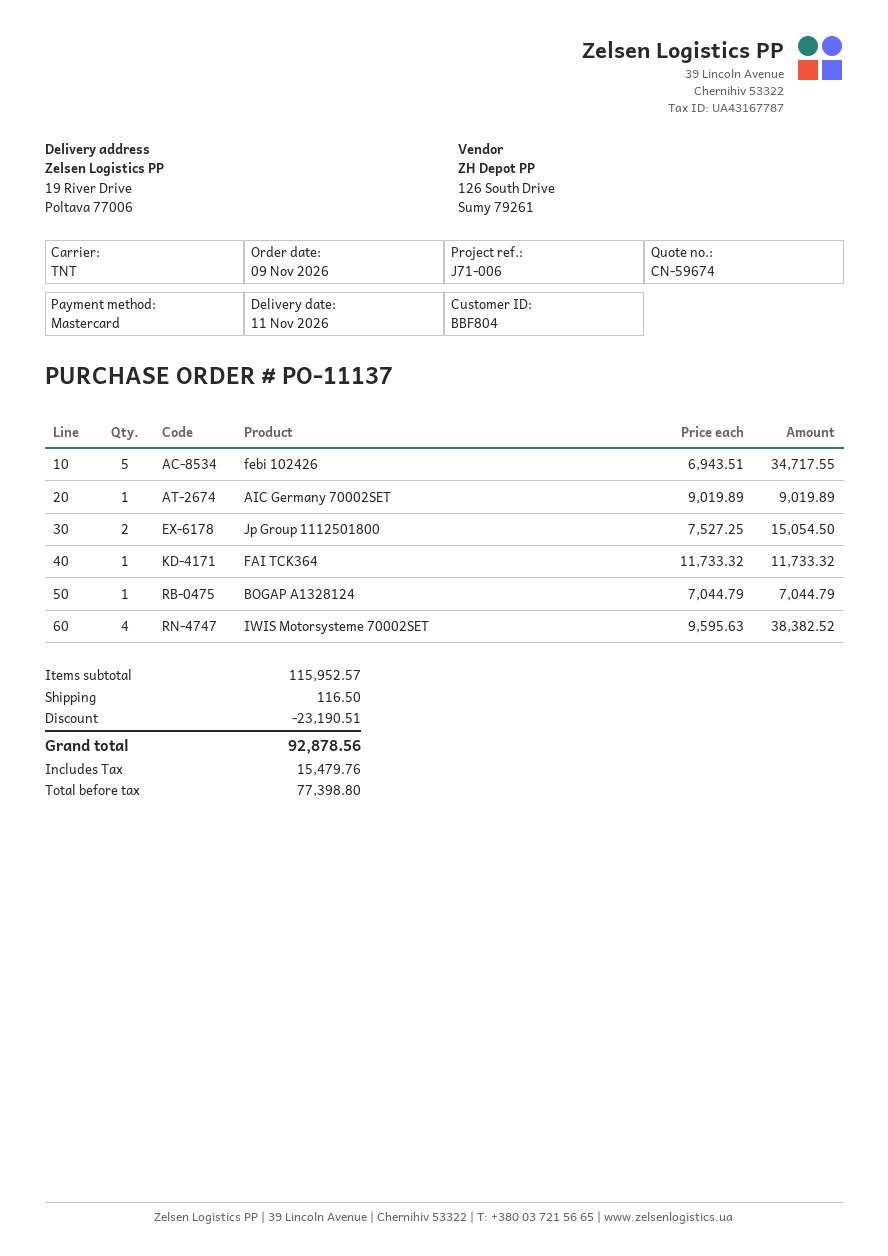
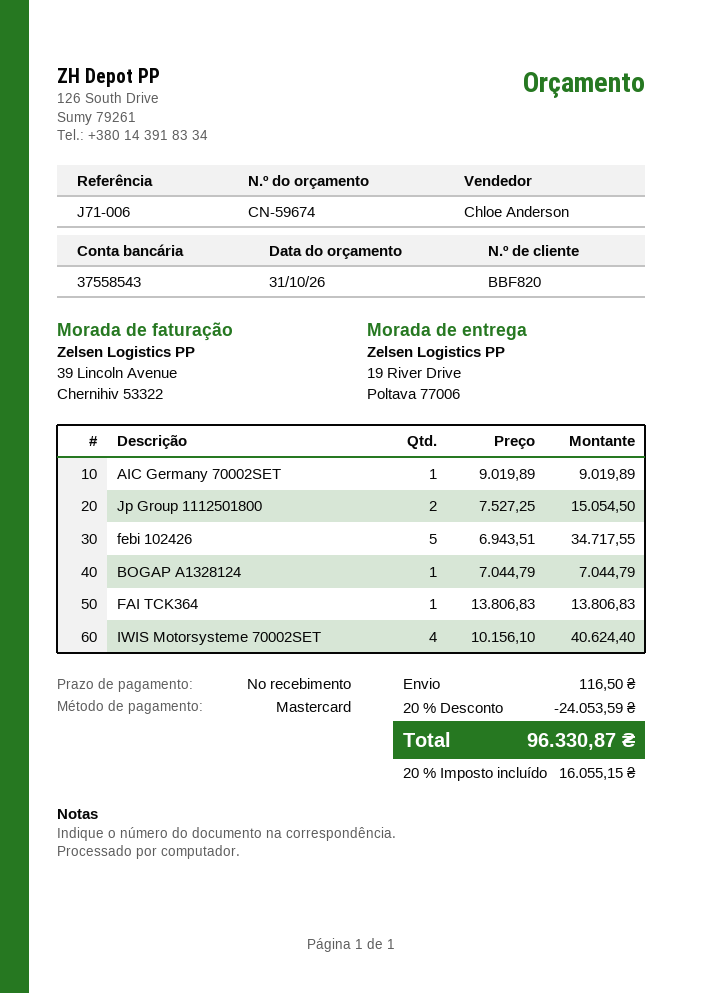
customer number: BBF804 -> BBF820
FAI TCK364: 1 x 11733.32 = 11733.32 -> 1 x 13806.83 = 13806.83
IWIS Motorsysteme 70002SET: 4 x 9595.63 = 38382.52 -> 4 x 10156.10 = 40624.40
discount: 23190.51 -> 24053.59
tax: 15479.76 -> 16055.15
total: 92878.56 -> 96330.87

